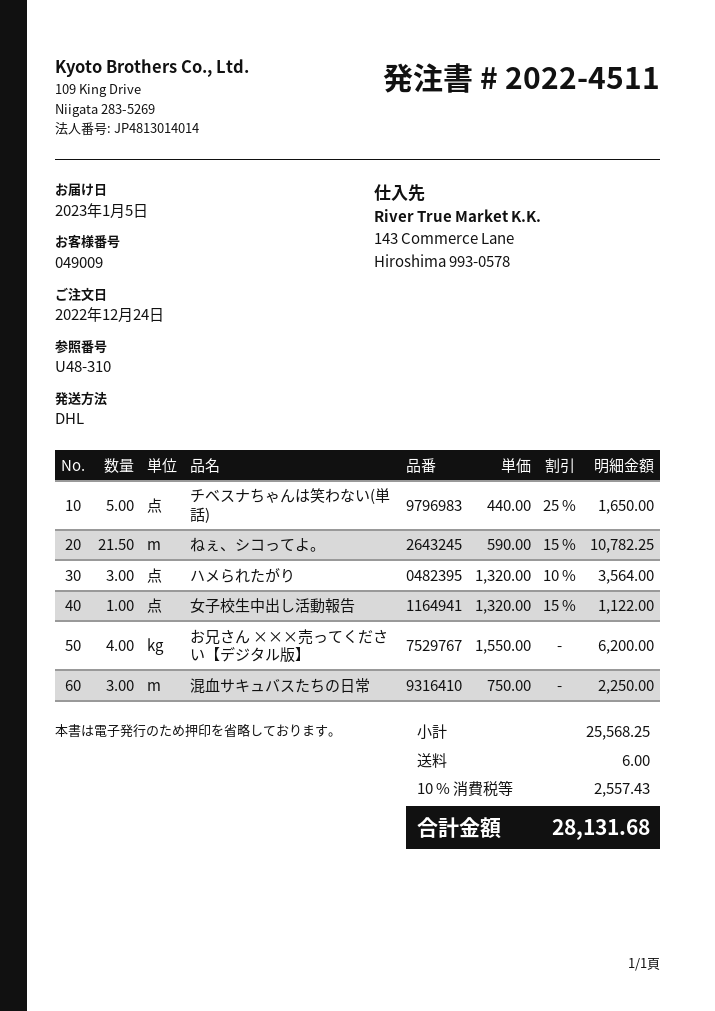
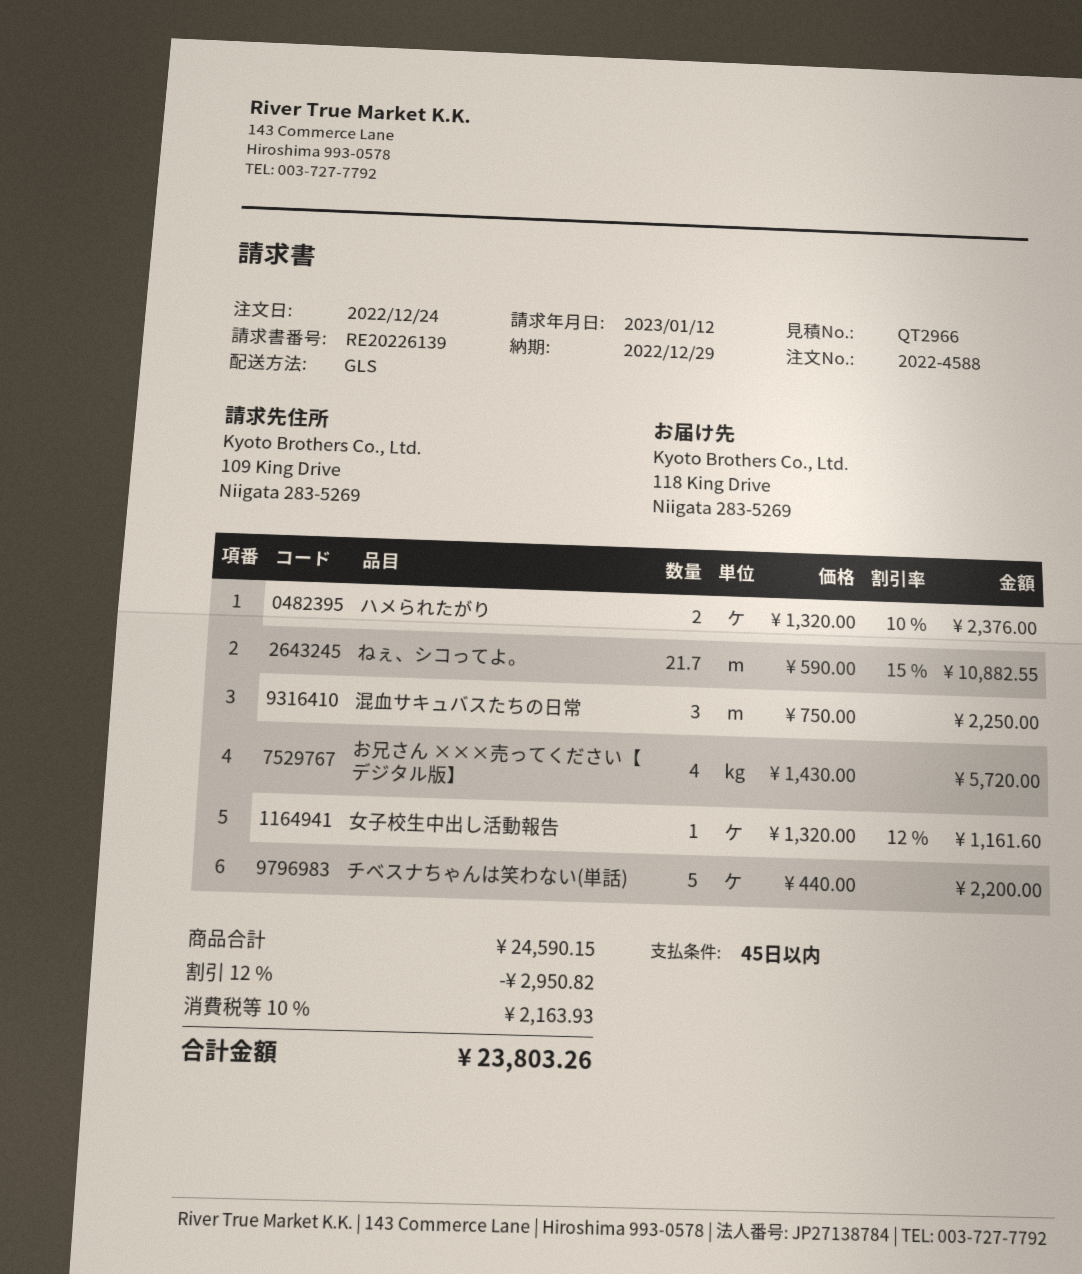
order number: 2022-4511 -> 2022-4588
delivery date: 2023-01-05 -> 2022-12-29
shipping method: DHL -> GLS
チベスナちゃんは笑わない(単話): 5 x 440.00 - 25% = 1650.00 -> 5 x 440.00 = 2200.00
ねぇ、シコってよ。: 21.5 x 590.00 - 15% = 10782.25 -> 21.7 x 590.00 - 15% = 10882.55
ハメられたがり: 3 x 1320.00 - 10% = 3564.00 -> 2 x 1320.00 - 10% = 2376.00
女子校生中出し活動報告: 1 x 1320.00 - 15% = 1122.00 -> 1 x 1320.00 - 12% = 1161.60
お兄さん ×××売ってください【デジタル版】: 4 x 1550.00 = 6200.00 -> 4 x 1430.00 = 5720.00
subtotal: 25568.25 -> 24590.15
discount: none -> 12% = 2950.82
shipping: 6.00 -> none
tax: 10% = 2557.43 -> 10% = 2163.93
total: 28131.68 -> 23803.26

